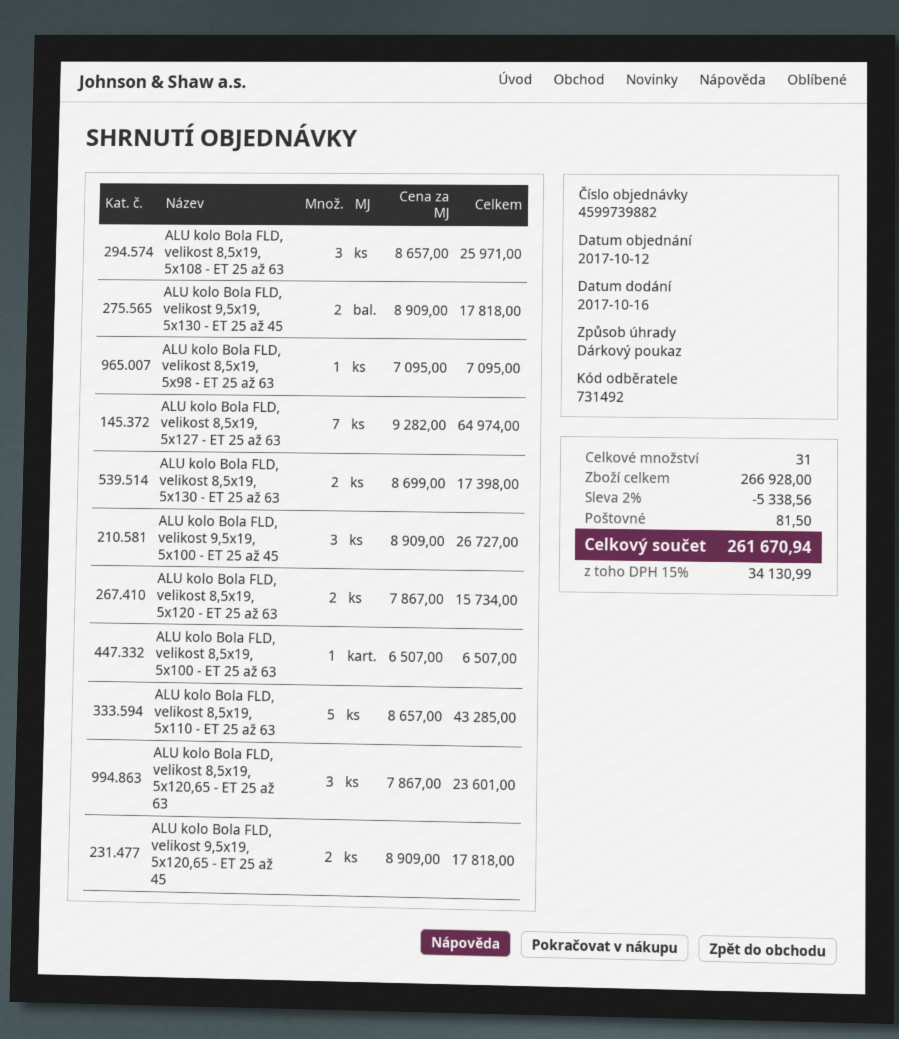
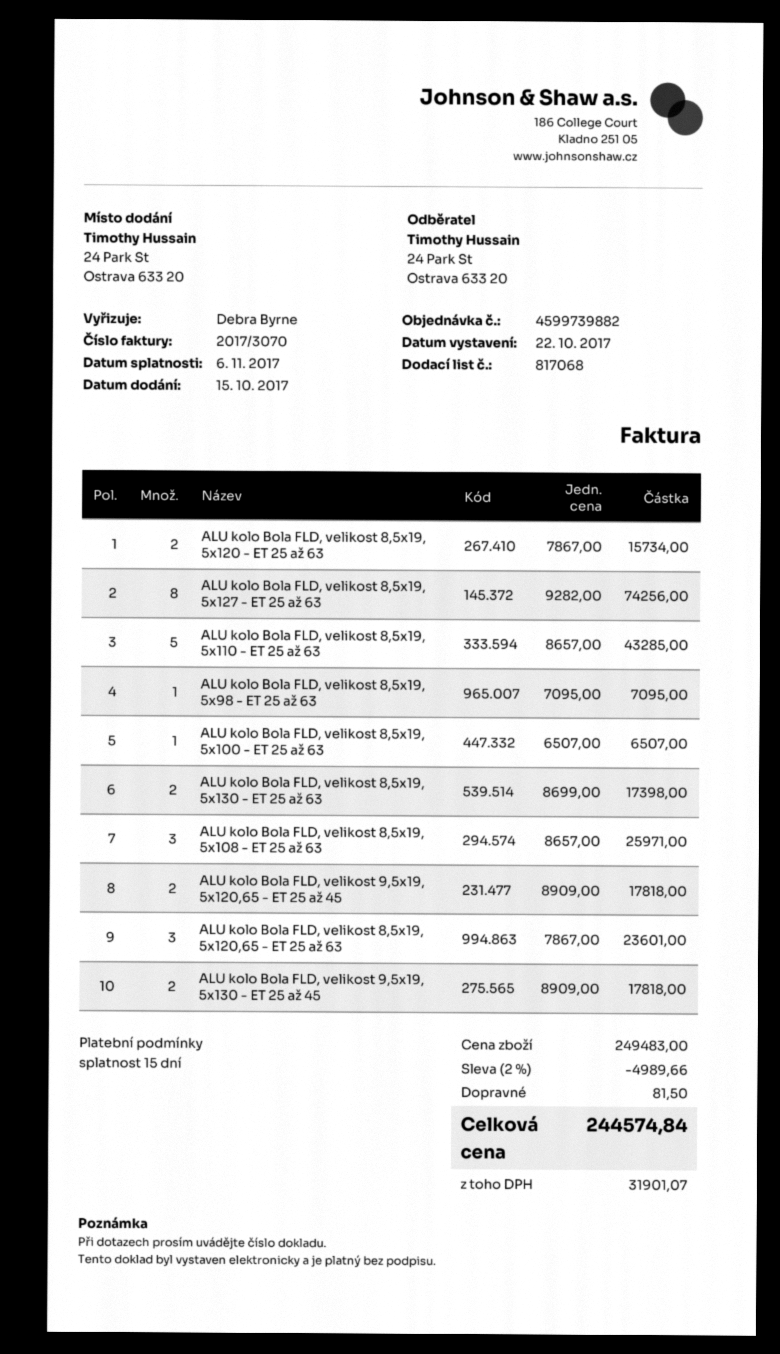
delivery date: 2017-10-16 -> 2017-10-15
ALU kolo Bola FLD, velikost 8,5x19, 5x127 - ET 25 až 63: 7 x 9282.00 = 64974.00 -> 8 x 9282.00 = 74256.00
ALU kolo Bola FLD, velikost 9,5x19, 5x100 - ET 25 až 45: 3 x 8909.00 = 26727.00 -> none
subtotal: 266928.00 -> 249483.00
discount: 2% = 5338.56 -> 2% = 4989.66
tax: 34130.99 -> 31901.07
total: 261670.94 -> 244574.84

